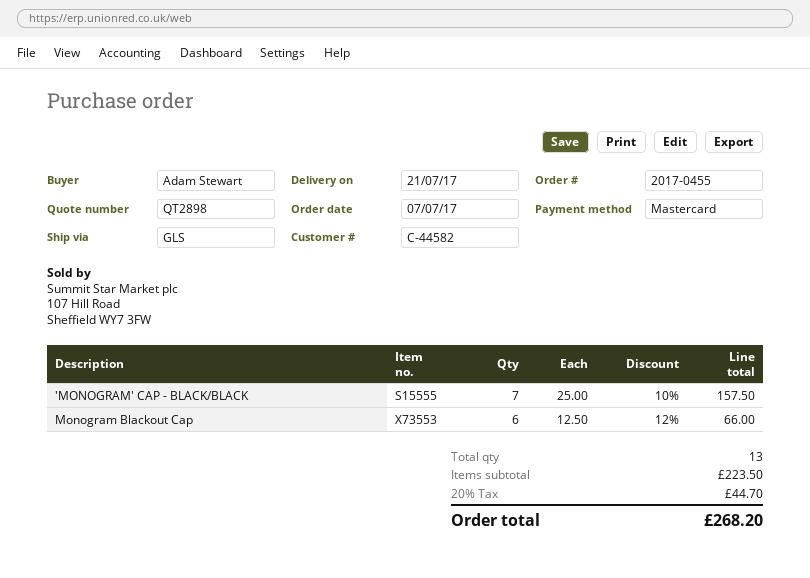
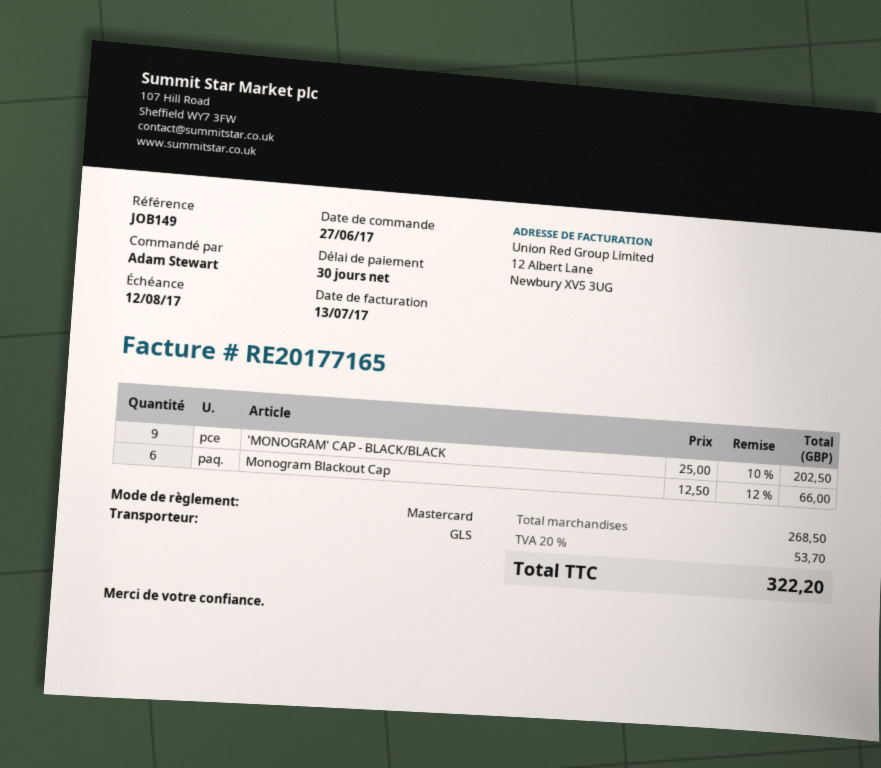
order date: 2017-07-07 -> 2017-06-27
'MONOGRAM' CAP - BLACK/BLACK: 7 x 25.00 - 10% = 157.50 -> 9 x 25.00 - 10% = 202.50
subtotal: 223.50 -> 268.50
tax: 20% = 44.70 -> 20% = 53.70
total: 268.20 -> 322.20

